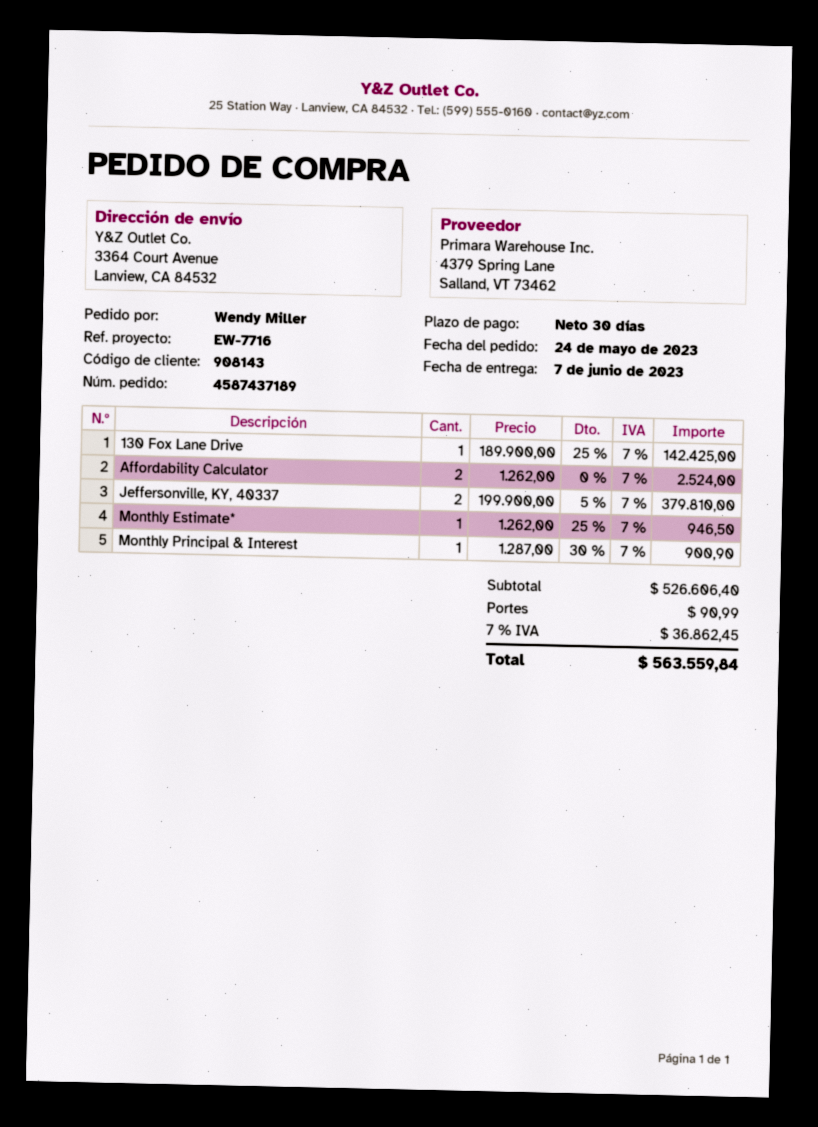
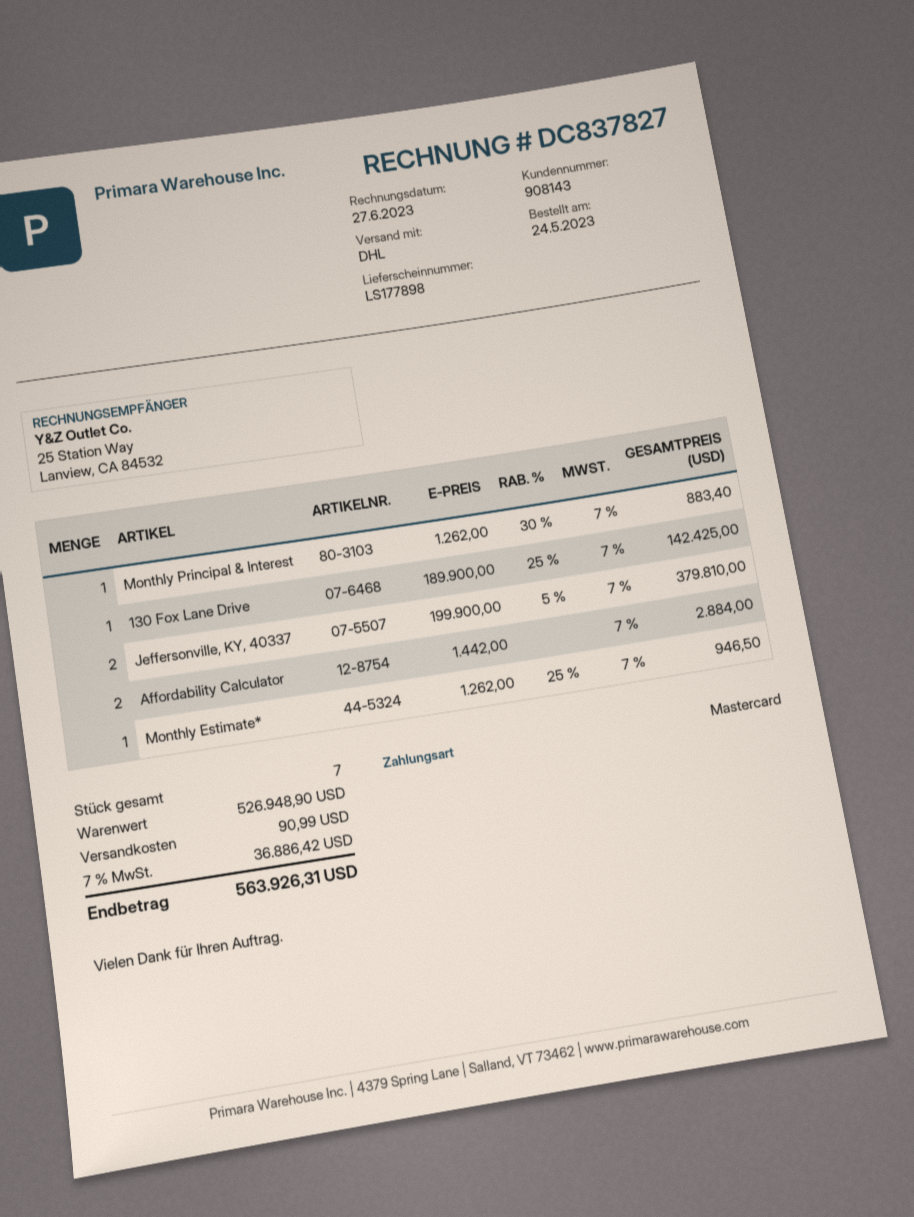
Affordability Calculator: 2 x 1262.00 = 2524.00 -> 2 x 1442.00 = 2884.00
Monthly Principal & Interest: 1 x 1287.00 - 30% = 900.90 -> 1 x 1262.00 - 30% = 883.40
subtotal: 526606.40 -> 526948.90
tax: 7% = 36862.45 -> 7% = 36886.42
total: 563559.84 -> 563926.31

